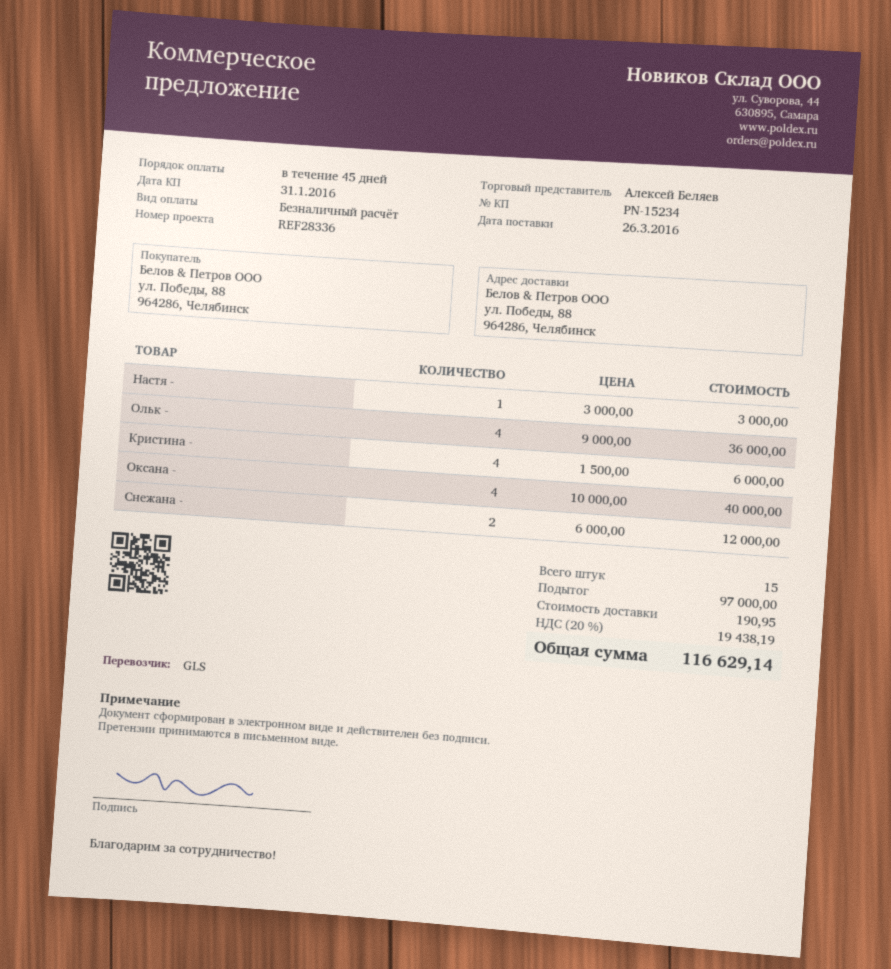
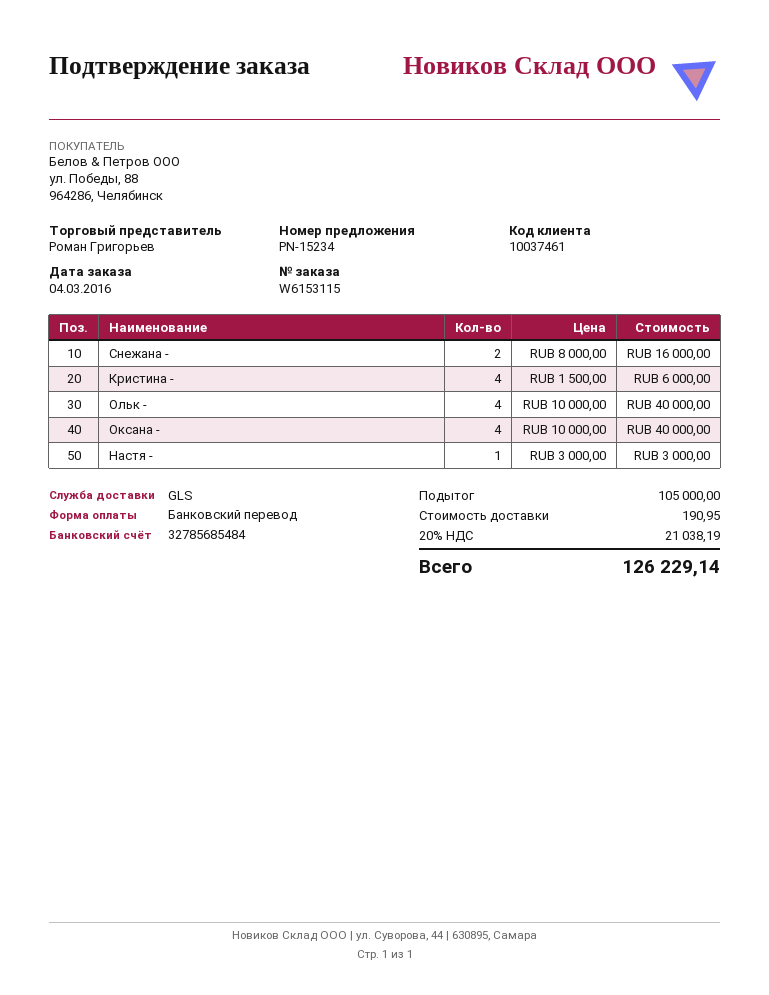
sales rep: Алексей Беляев -> Роман Григорьев
Ольк -: 4 x 9000.00 = 36000.00 -> 4 x 10000.00 = 40000.00
Снежана -: 2 x 6000.00 = 12000.00 -> 2 x 8000.00 = 16000.00
subtotal: 97000.00 -> 105000.00
tax: 20% = 19438.19 -> 20% = 21038.19
total: 116629.14 -> 126229.14

